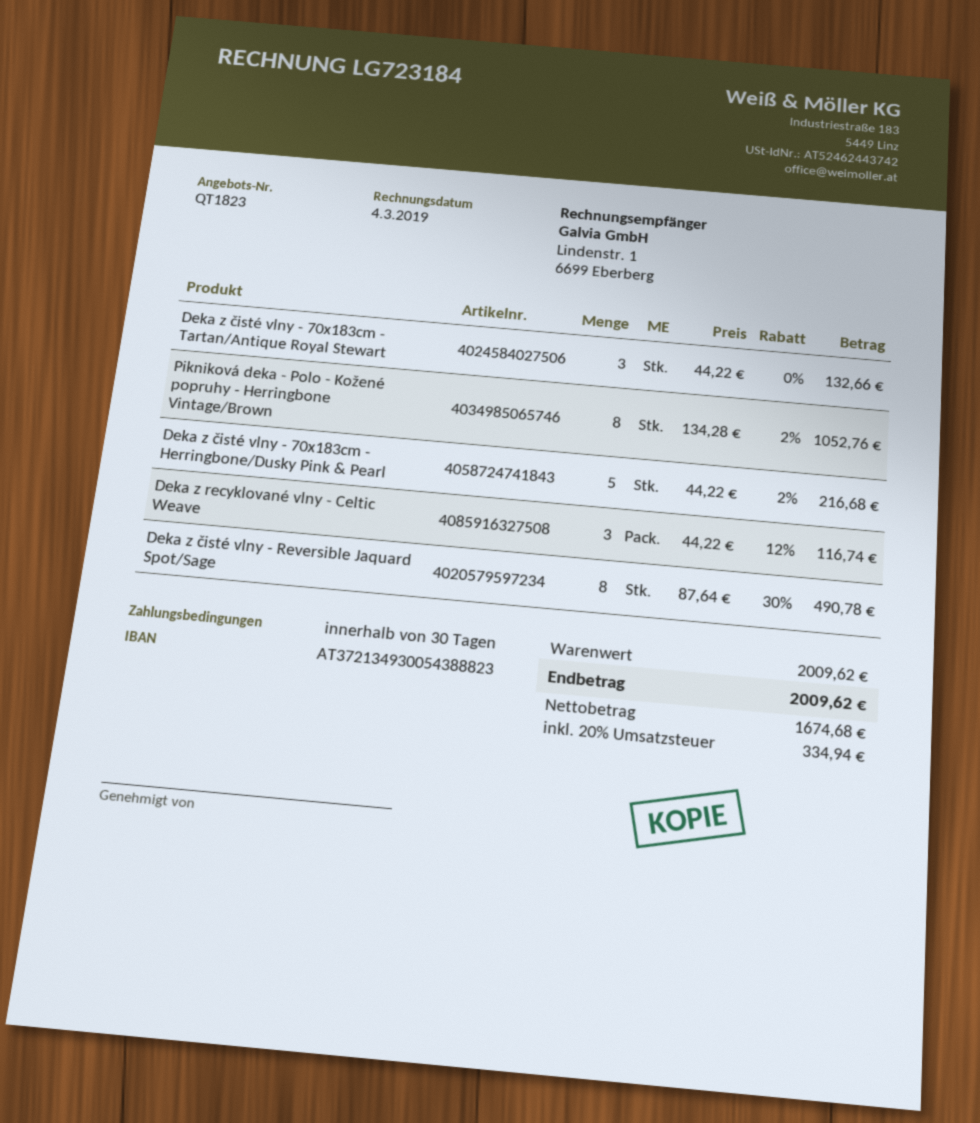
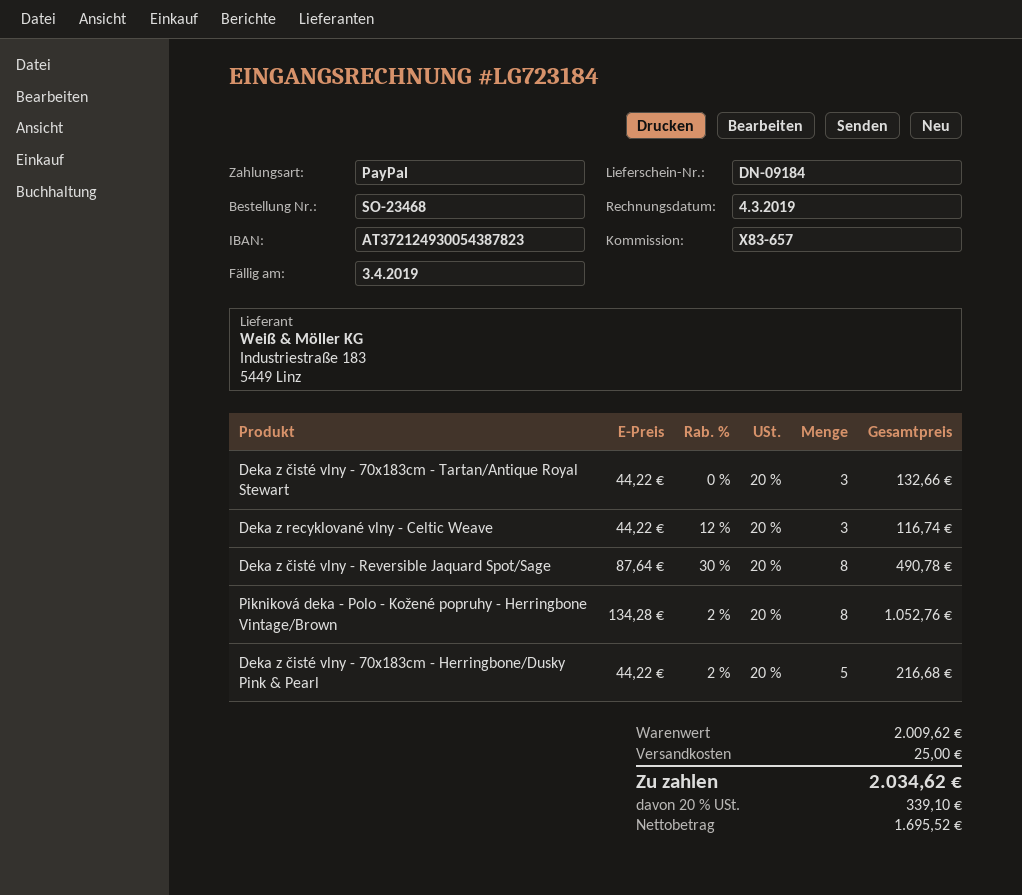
bank account: AT372134930054388823 -> AT372124930054387823
shipping: none -> 25.00
net: 1674.68 -> 1695.52
tax: 20% = 334.94 -> 20% = 339.10
total: 2009.62 -> 2034.62

